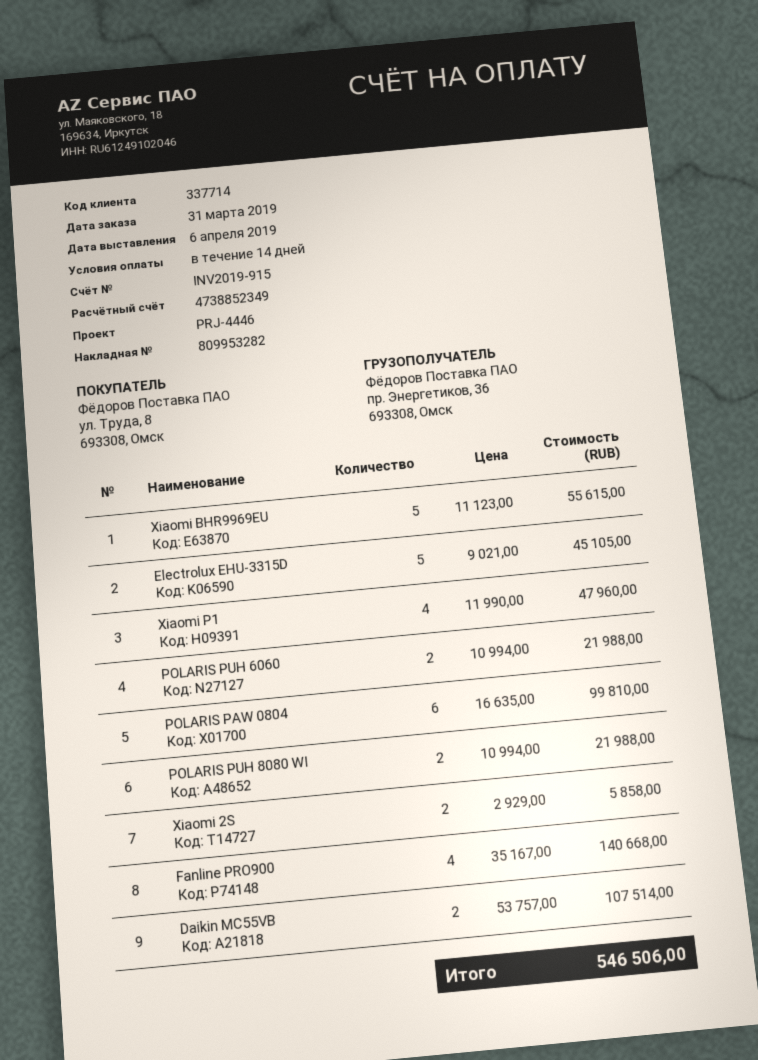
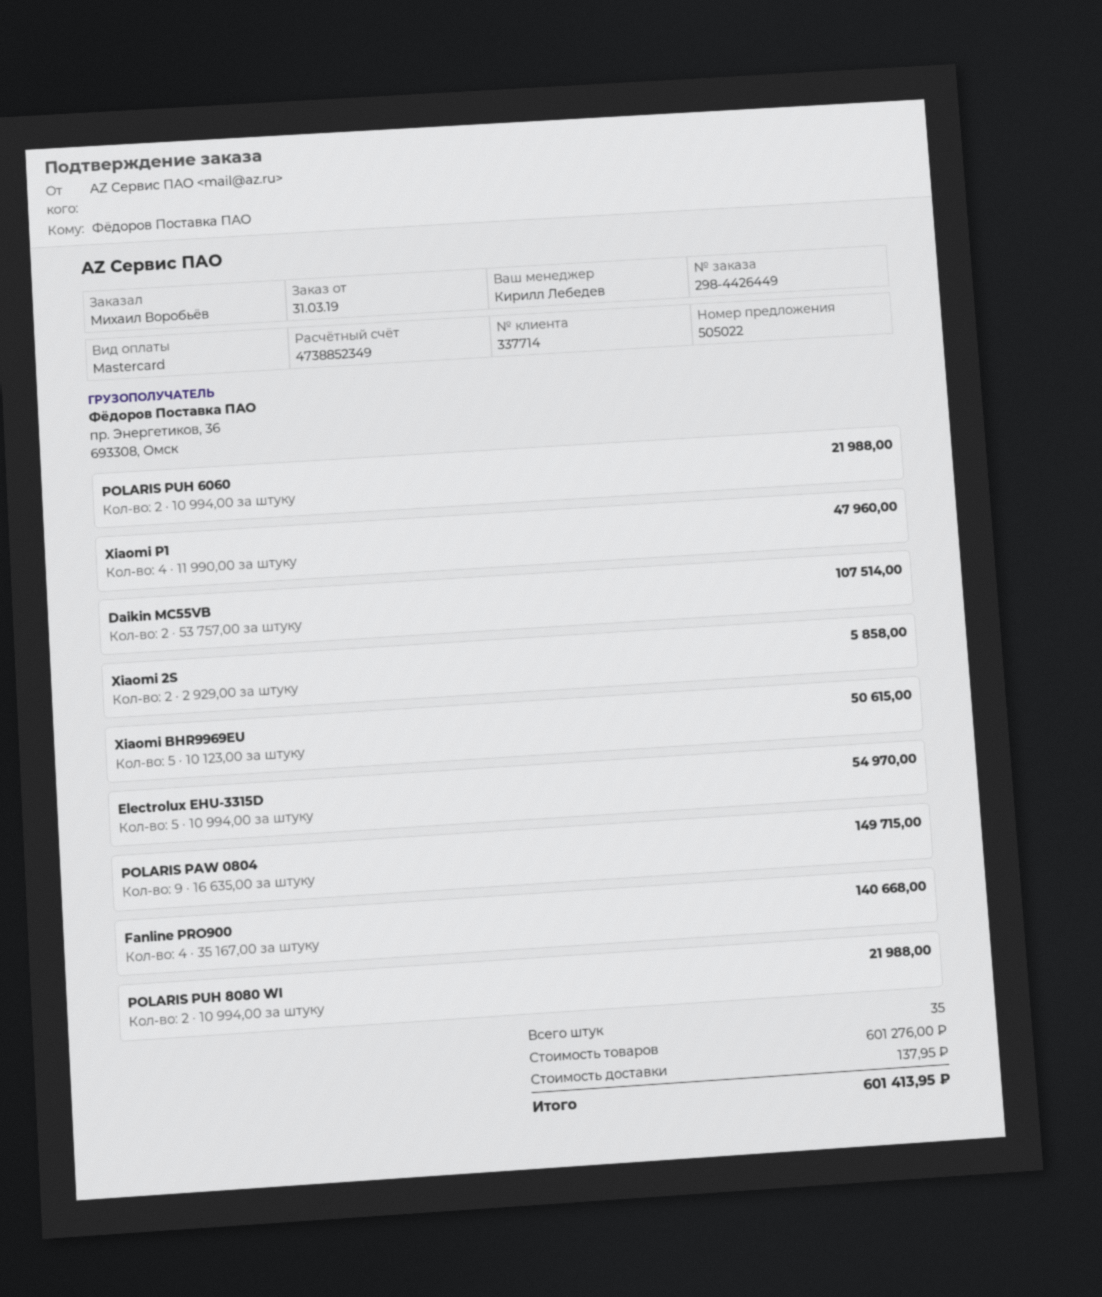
Xiaomi BHR9969EU: 5 x 11123.00 = 55615.00 -> 5 x 10123.00 = 50615.00
Electrolux EHU-3315D: 5 x 9021.00 = 45105.00 -> 5 x 10994.00 = 54970.00
POLARIS PAW 0804: 6 x 16635.00 = 99810.00 -> 9 x 16635.00 = 149715.00
shipping: none -> 137.95
total: 546506.00 -> 601413.95

